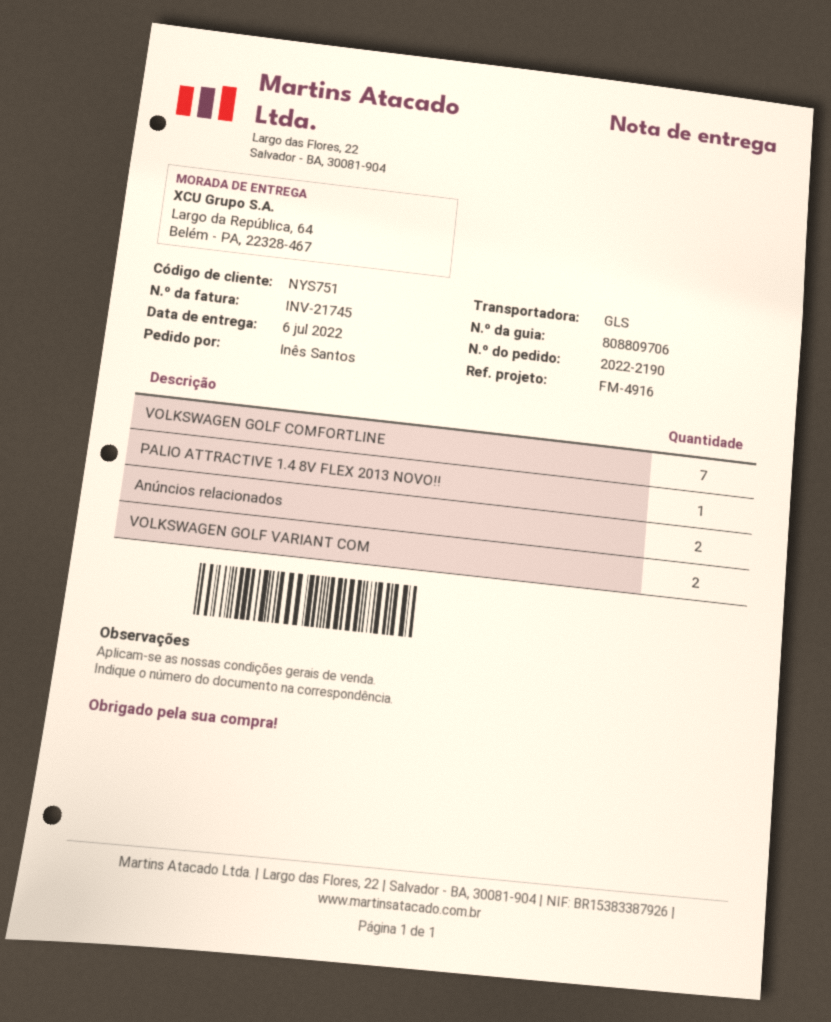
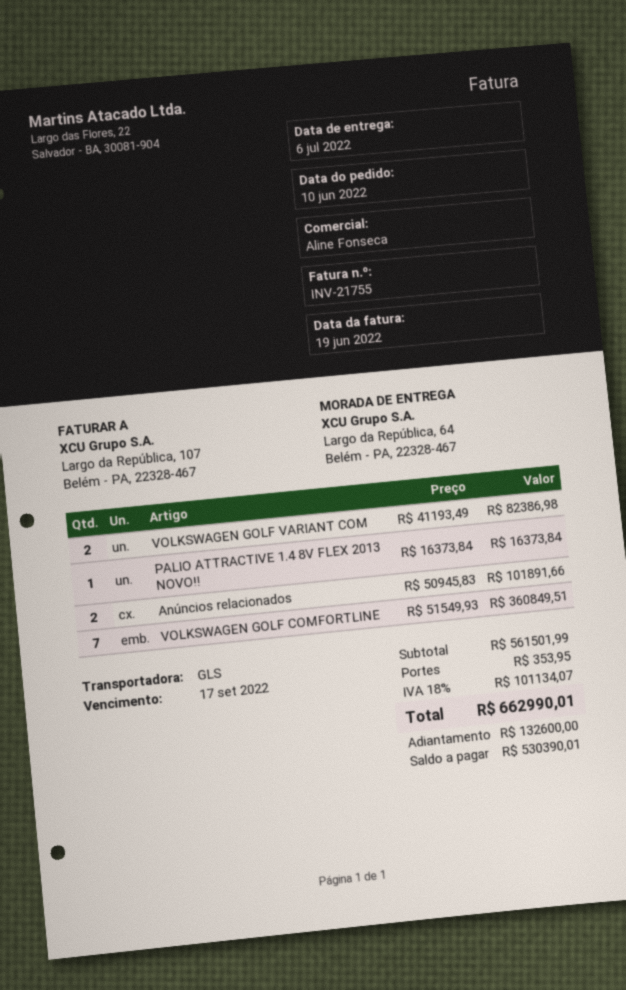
invoice number: INV-21745 -> INV-21755

